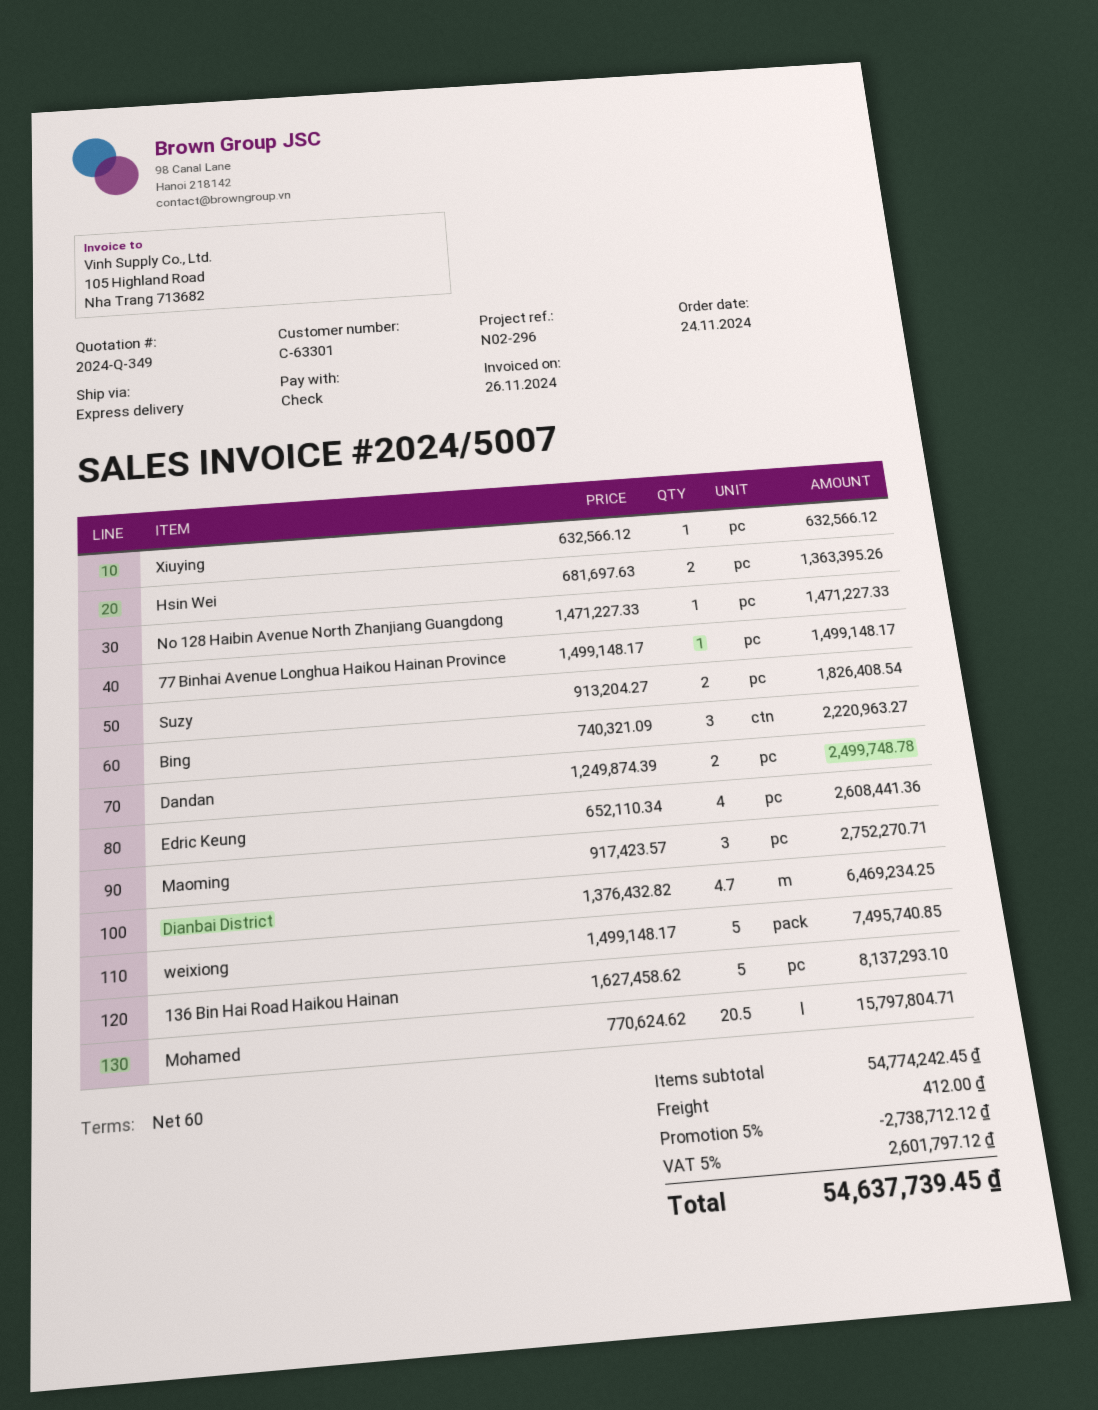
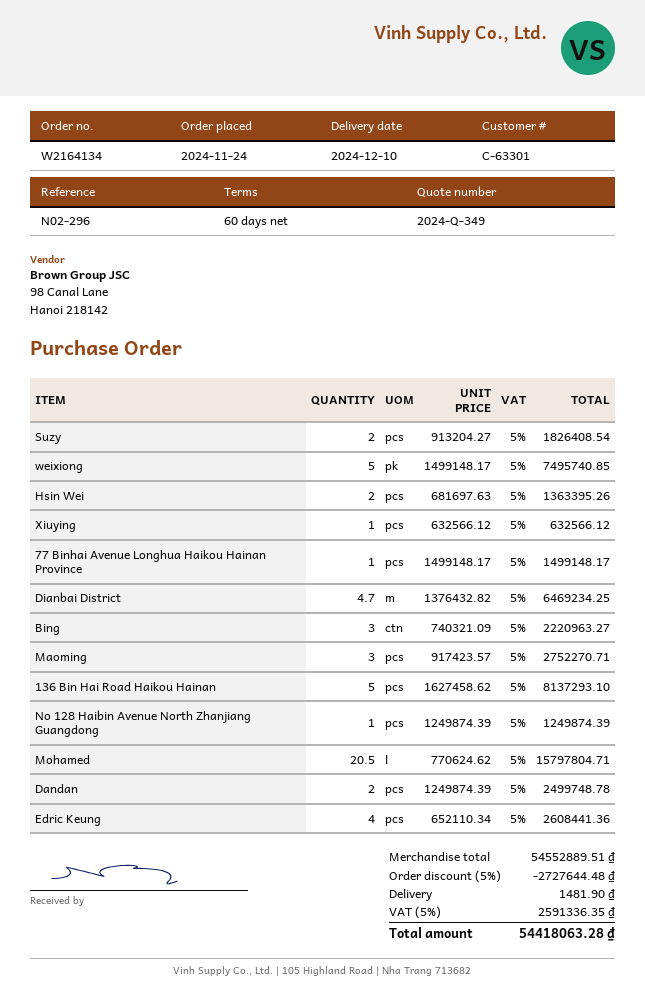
No 128 Haibin Avenue North Zhanjiang Guangdong: 1 x 1471227.33 = 1471227.33 -> 1 x 1249874.39 = 1249874.39
subtotal: 54774242.45 -> 54552889.51
discount: 5% = 2738712.12 -> 5% = 2727644.48
shipping: 412.00 -> 1481.90
tax: 5% = 2601797.12 -> 5% = 2591336.35
total: 54637739.45 -> 54418063.28

